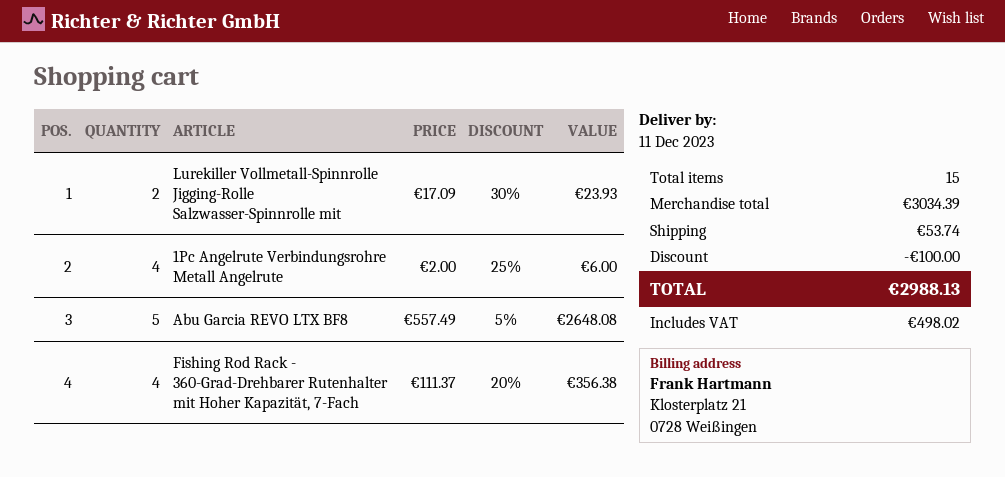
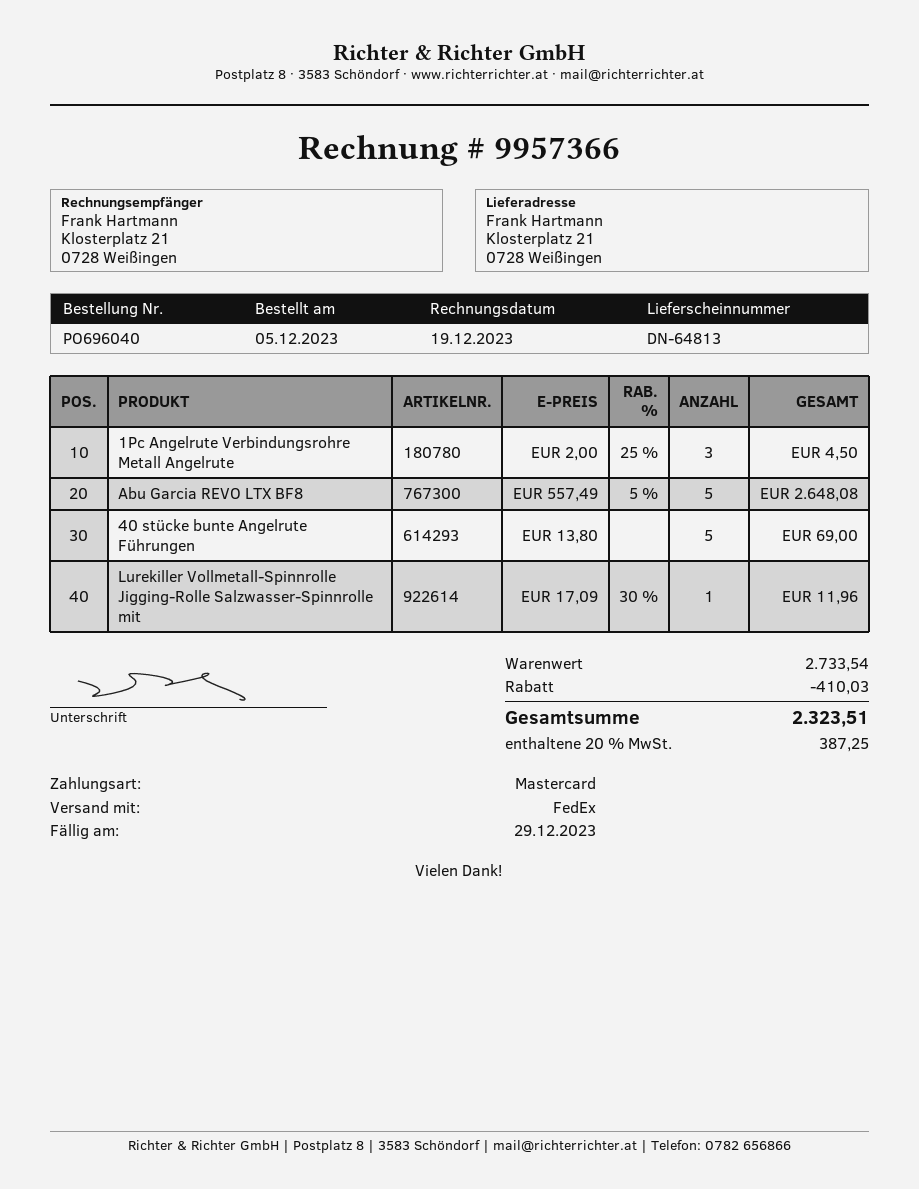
Lurekiller Vollmetall-Spinnrolle Jigging-Rolle Salzwasser-Spinnrolle mit: 2 x 17.09 - 30% = 23.93 -> 1 x 17.09 - 30% = 11.96
1Pc Angelrute Verbindungsrohre Metall Angelrute: 4 x 2.00 - 25% = 6.00 -> 3 x 2.00 - 25% = 4.50
Fishing Rod Rack - 360-Grad-Drehbarer Rutenhalter mit Hoher Kapazität, 7-Fach: 4 x 111.37 - 20% = 356.38 -> none
40 stücke bunte Angelrute Führungen: none -> 5 x 13.80 = 69.00
subtotal: 3034.39 -> 2733.54
discount: 100.00 -> 410.03
shipping: 53.74 -> none
tax: 498.02 -> 387.25
total: 2988.13 -> 2323.51

